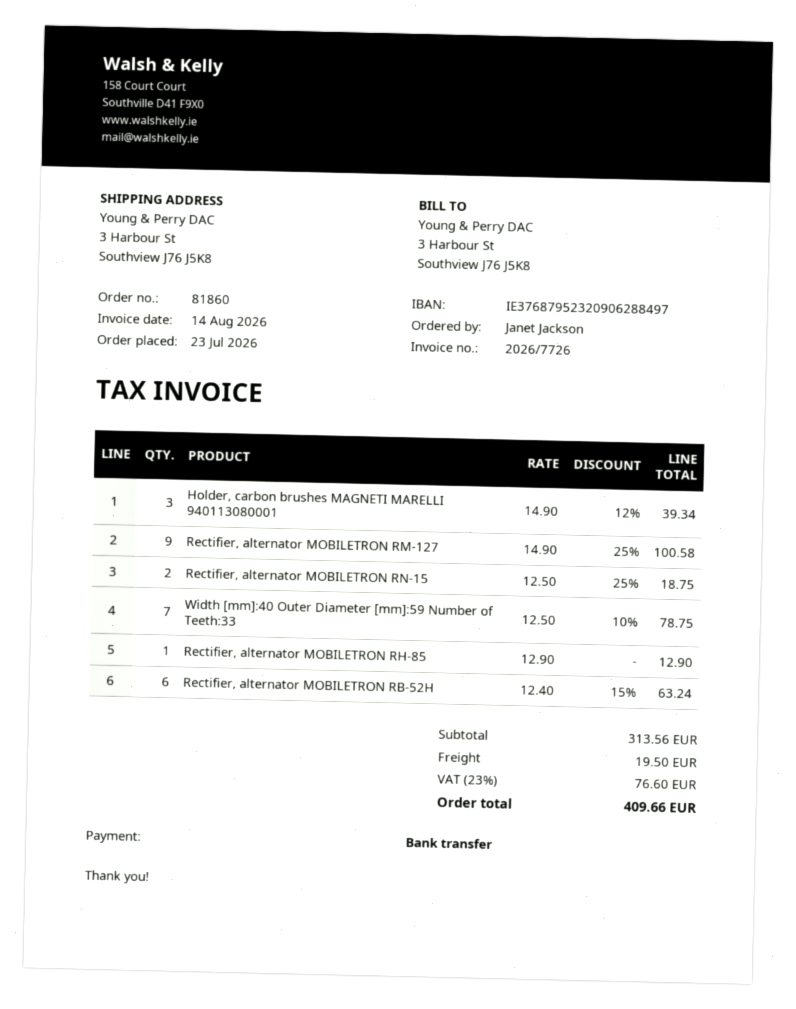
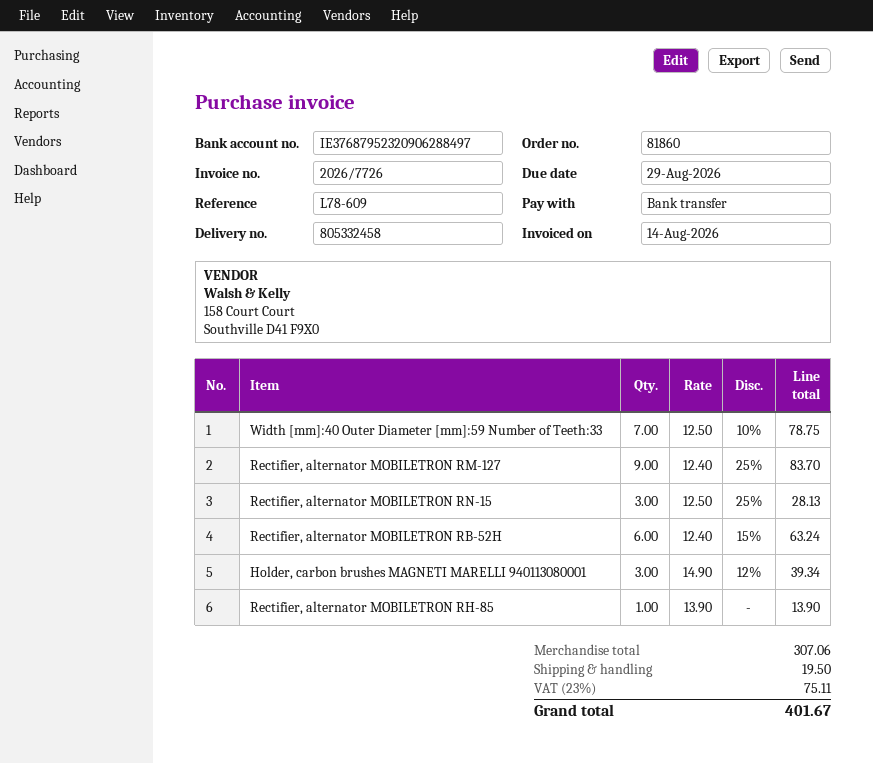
Rectifier, alternator MOBILETRON RM-127: 9 x 14.90 - 25% = 100.58 -> 9 x 12.40 - 25% = 83.70
Rectifier, alternator MOBILETRON RN-15: 2 x 12.50 - 25% = 18.75 -> 3 x 12.50 - 25% = 28.13
Rectifier, alternator MOBILETRON RH-85: 1 x 12.90 = 12.90 -> 1 x 13.90 = 13.90
subtotal: 313.56 -> 307.06
tax: 23% = 76.60 -> 23% = 75.11
total: 409.66 -> 401.67

